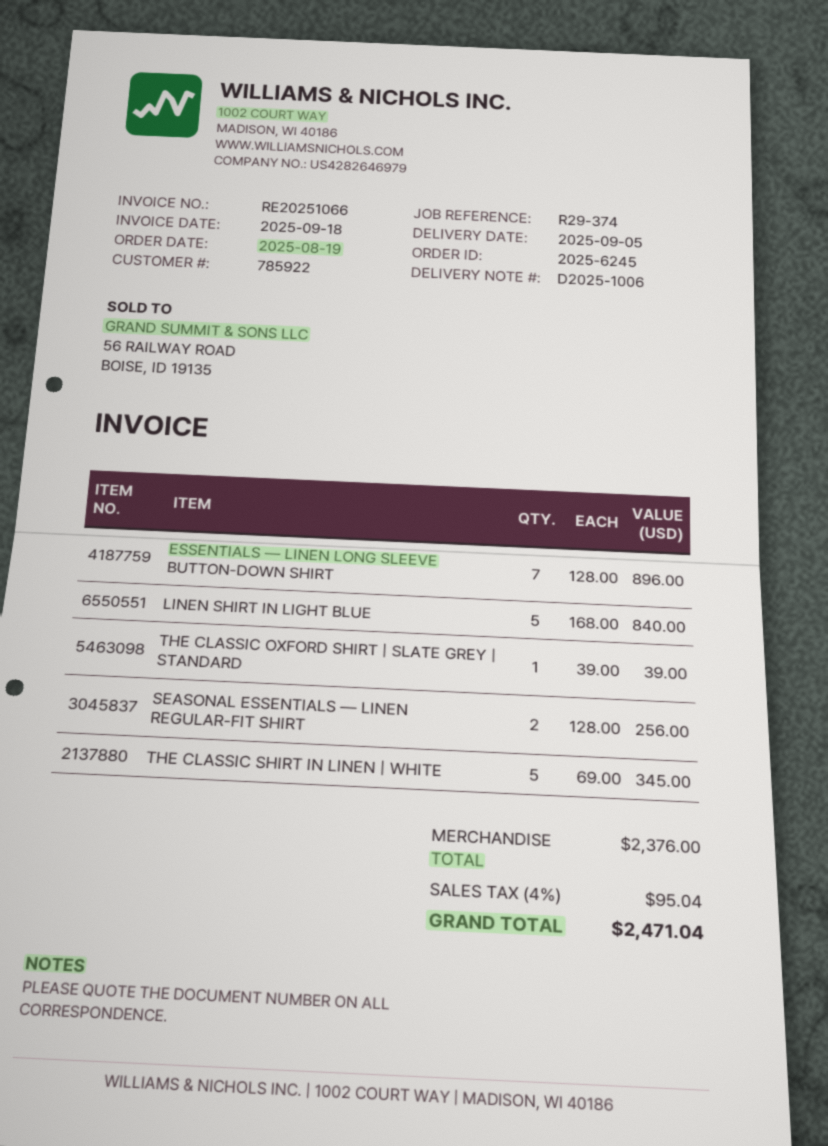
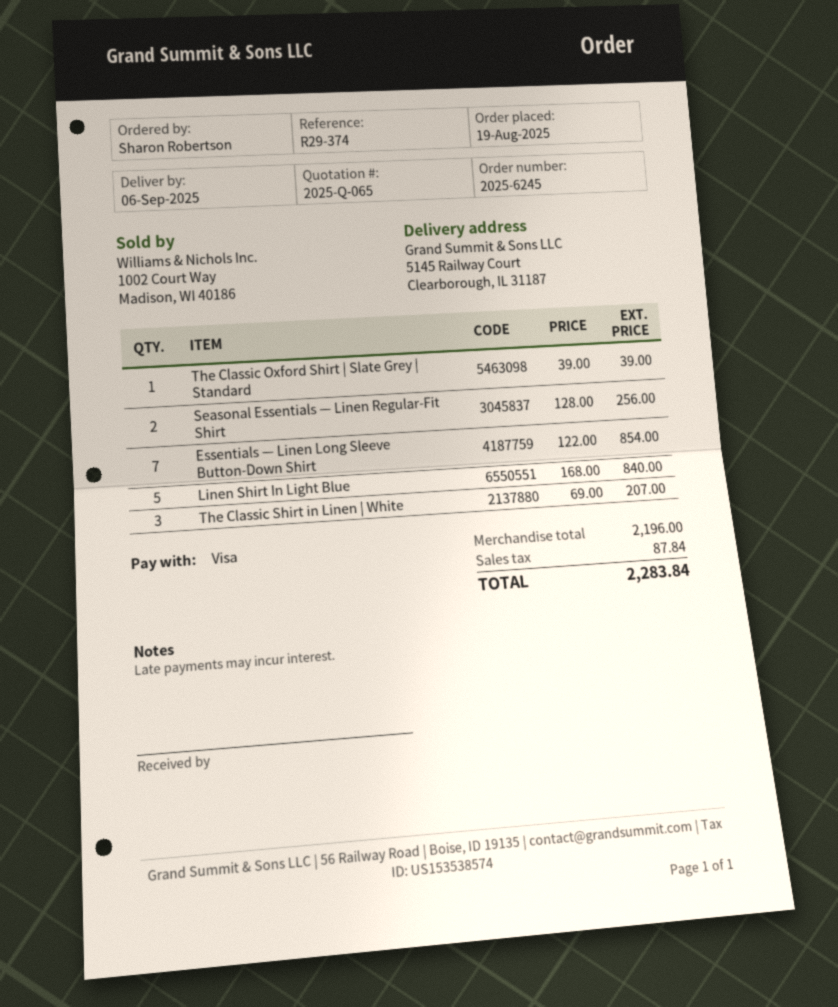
delivery date: 2025-09-05 -> 2025-09-06
ESSENTIALS — LINEN LONG SLEEVE BUTTON-DOWN SHIRT: 7 x 128.00 = 896.00 -> 7 x 122.00 = 854.00
THE CLASSIC SHIRT IN LINEN | WHITE: 5 x 69.00 = 345.00 -> 3 x 69.00 = 207.00
subtotal: 2376.00 -> 2196.00
tax: 95.04 -> 87.84
total: 2471.04 -> 2283.84

